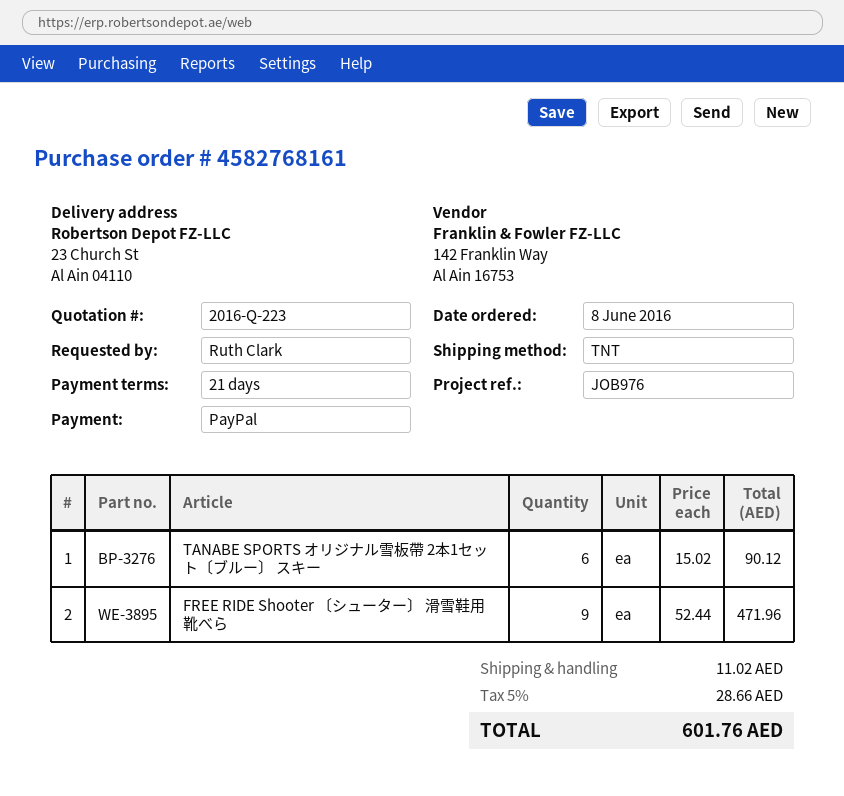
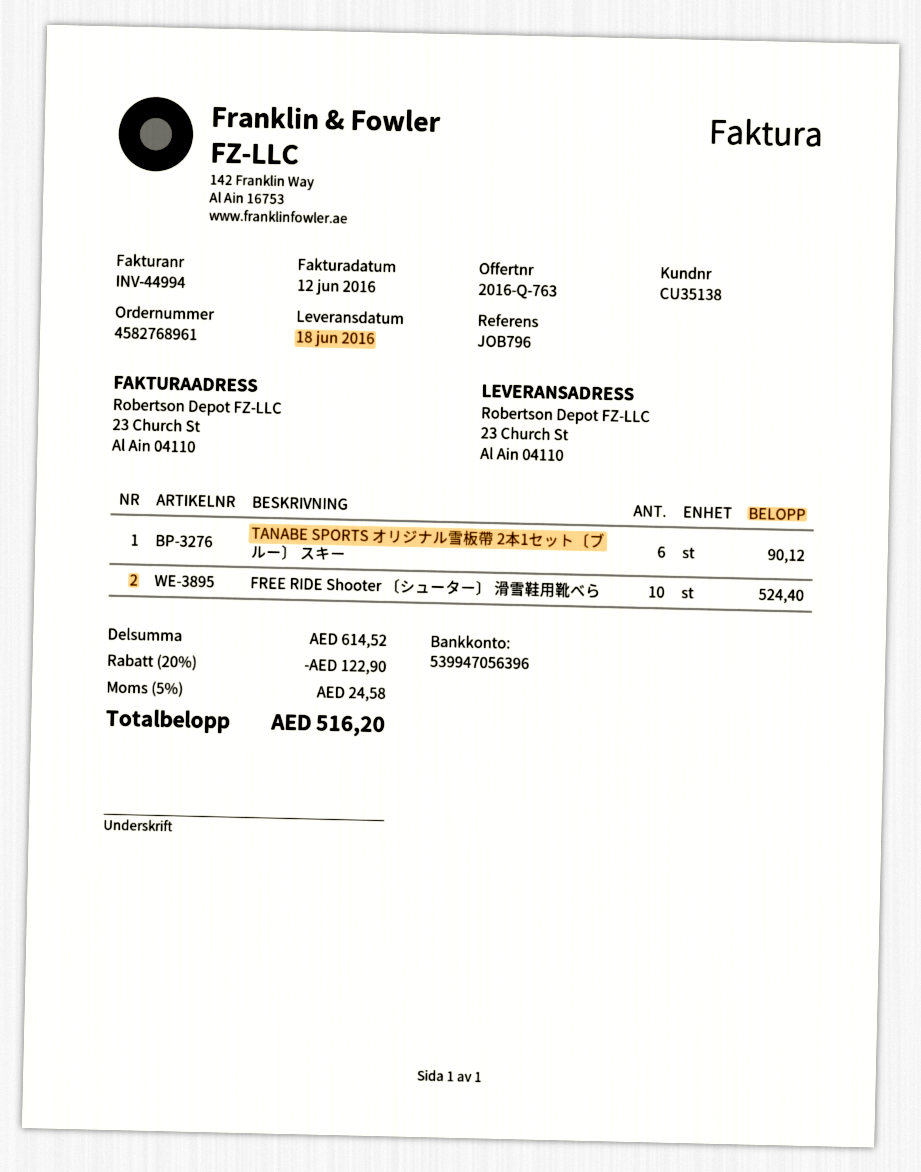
quote number: 2016-Q-223 -> 2016-Q-763
order number: 4582768161 -> 4582768961
reference: JOB976 -> JOB796
FREE RIDE Shooter 〔シューター〕 滑雪鞋用靴べら: 9 for 471.96 -> 10 for 524.40
discount: none -> 20% = 122.90
shipping: 11.02 -> none
tax: 5% = 28.66 -> 5% = 24.58
total: 601.76 -> 516.20

